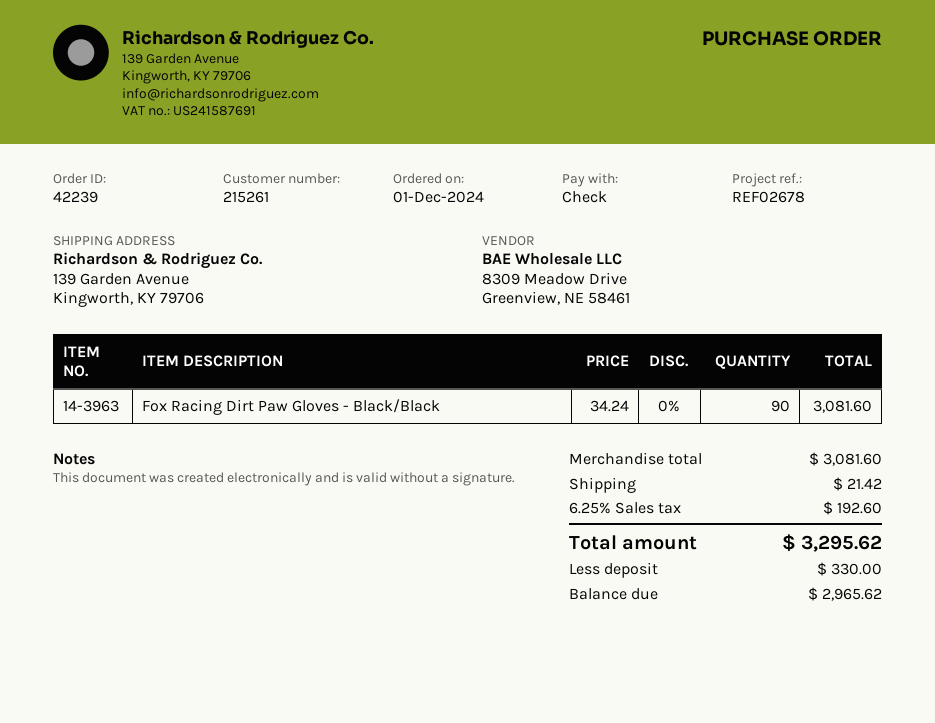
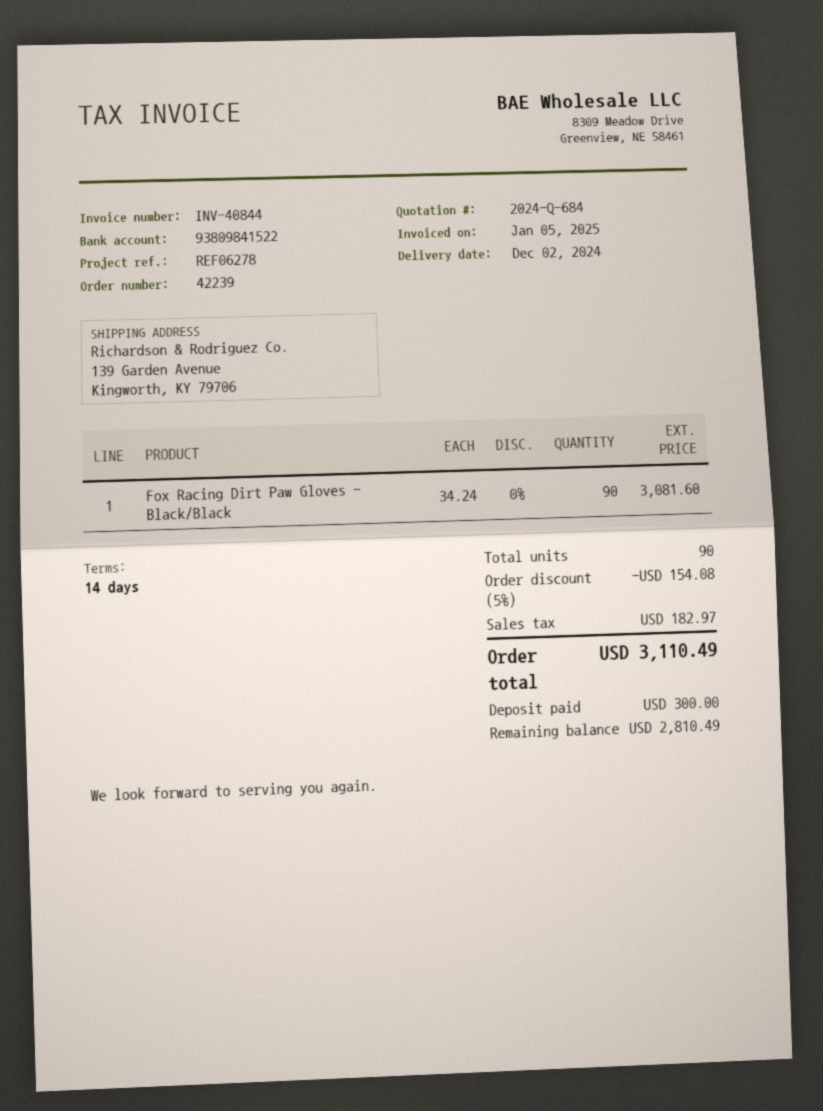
reference: REF02678 -> REF06278
discount: none -> 5% = 154.08
shipping: 21.42 -> none
tax: 192.60 -> 182.97
total: 3295.62 -> 3110.49
deposit: 330.00 -> 300.00
balance: 2965.62 -> 2810.49

